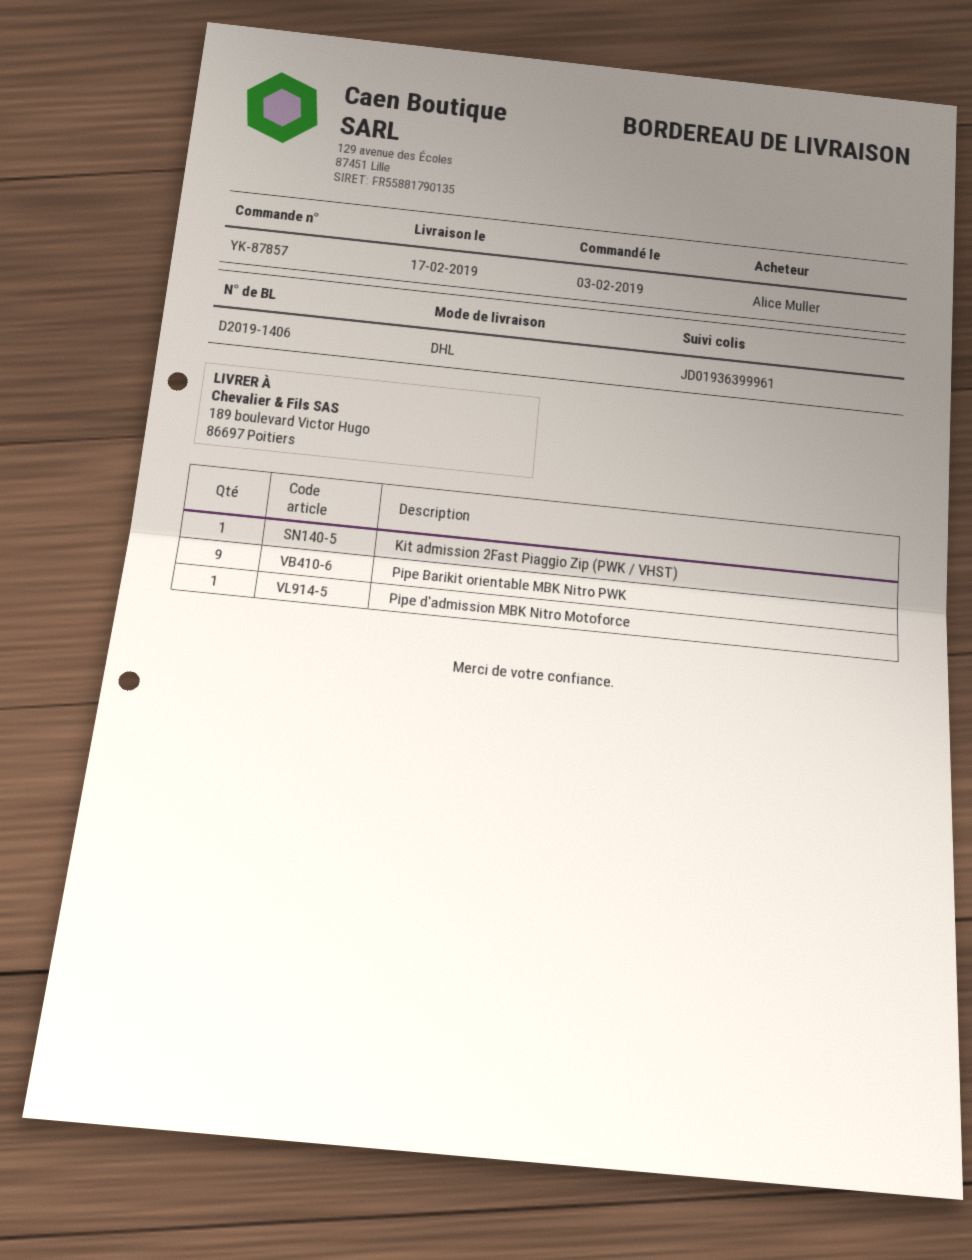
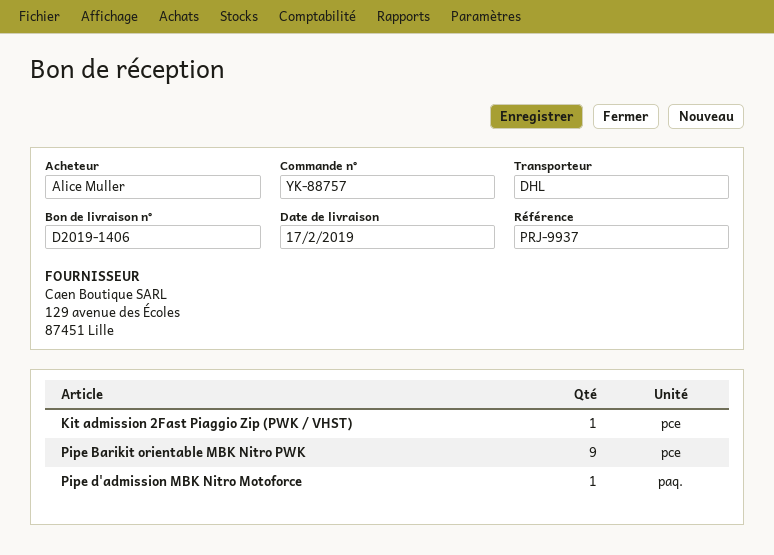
order number: YK-87857 -> YK-88757

